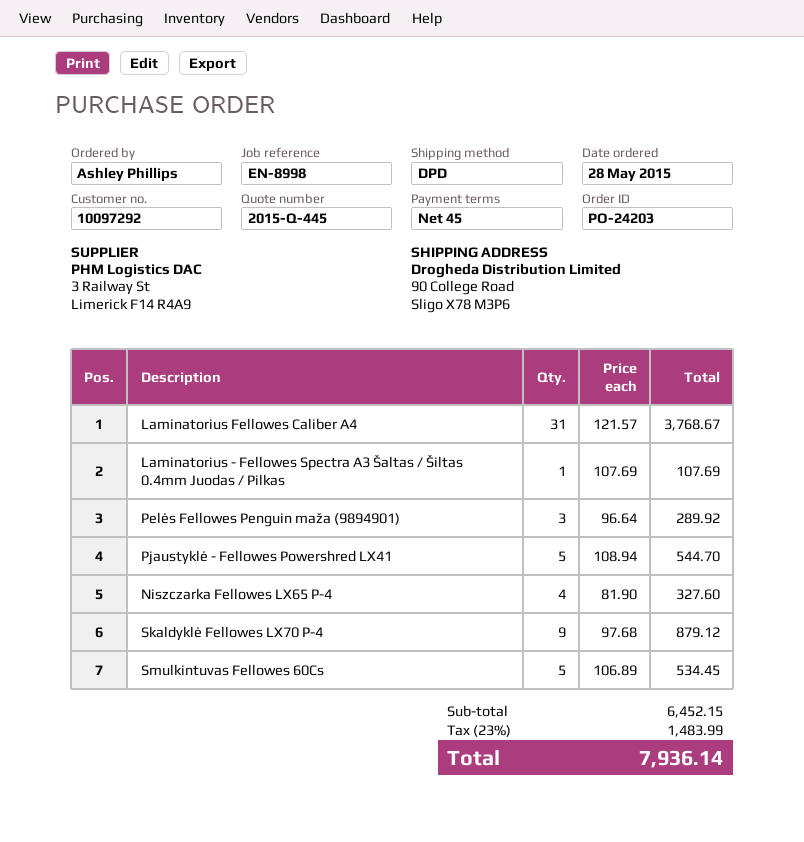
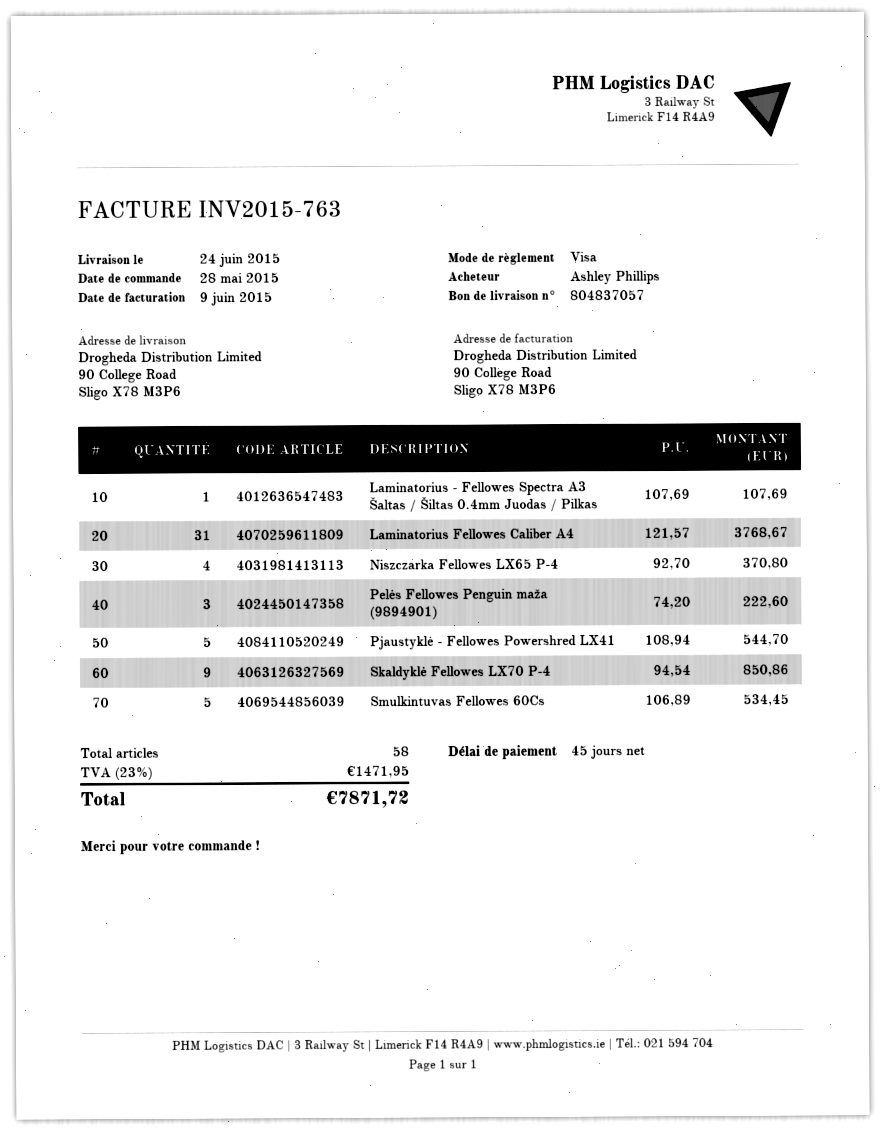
Pelės Fellowes Penguin maža (9894901): 3 x 96.64 = 289.92 -> 3 x 74.20 = 222.60
Niszczarka Fellowes LX65 P-4: 4 x 81.90 = 327.60 -> 4 x 92.70 = 370.80
Skaldyklė Fellowes LX70 P-4: 9 x 97.68 = 879.12 -> 9 x 94.54 = 850.86
tax: 23% = 1483.99 -> 23% = 1471.95
total: 7936.14 -> 7871.72

